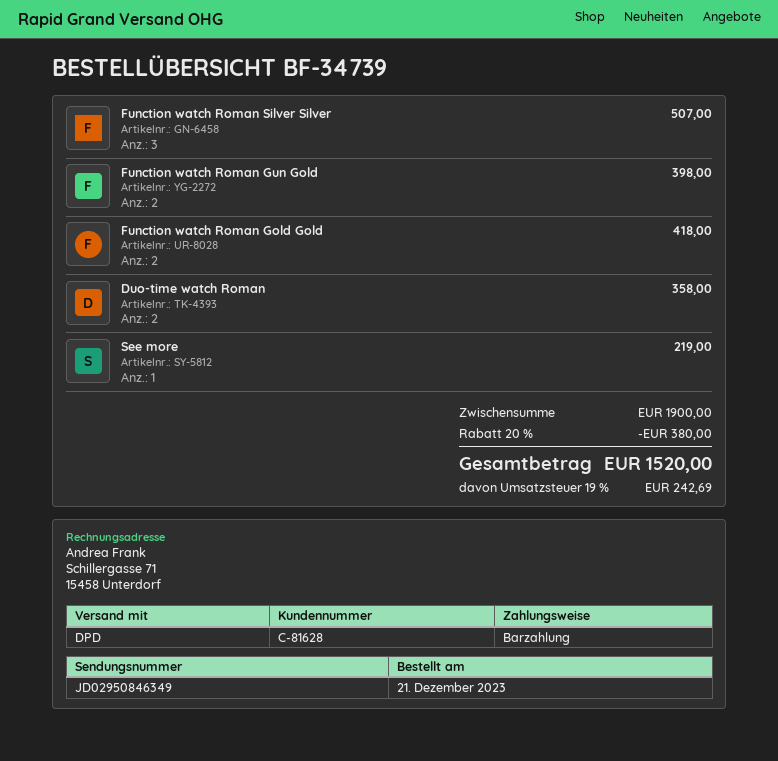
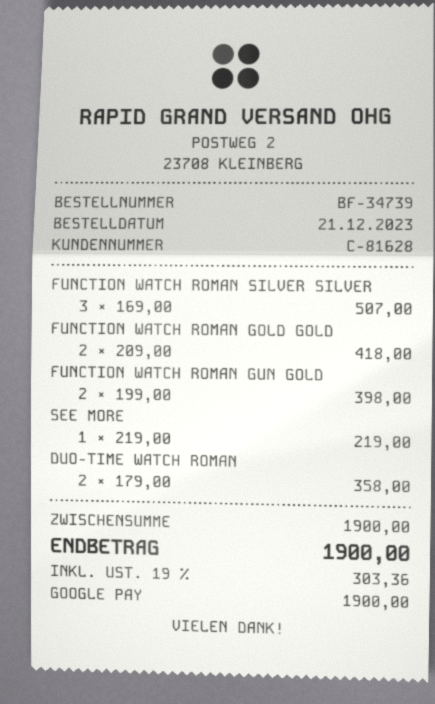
payment method: cash -> Google Pay
discount: 20% = 380.00 -> none
tax: 19% = 242.69 -> 19% = 303.36
total: 1520.00 -> 1900.00

